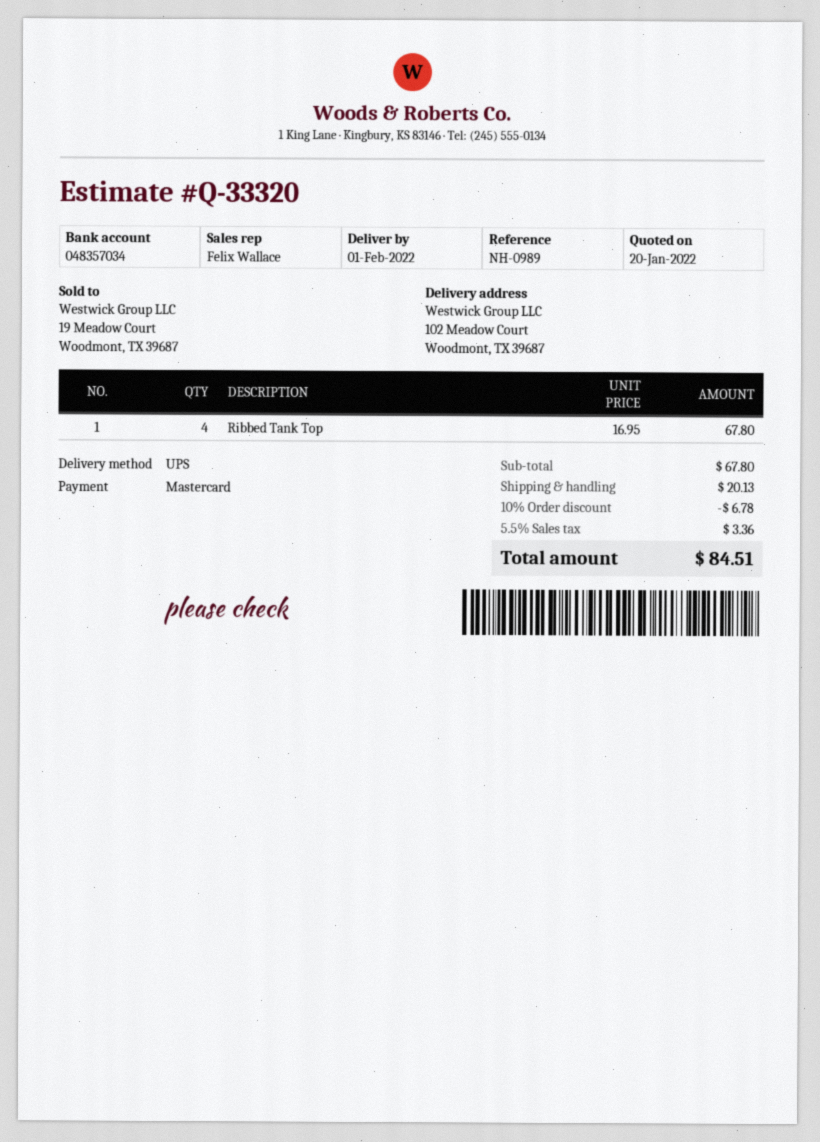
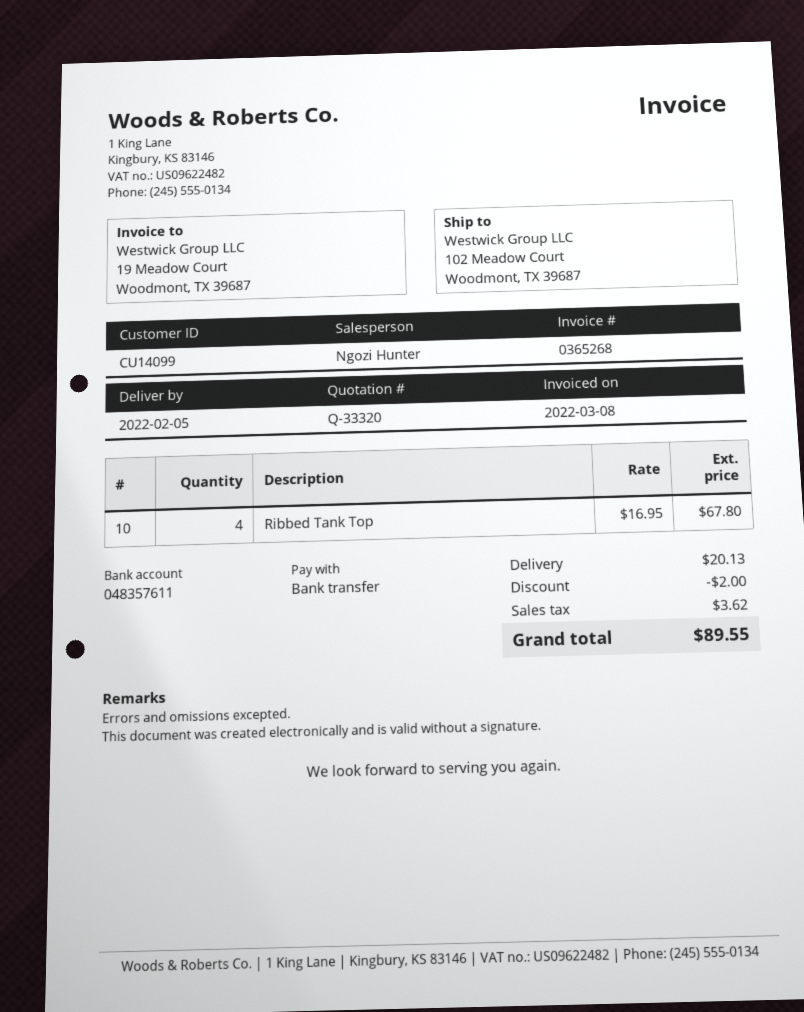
delivery date: 2022-02-01 -> 2022-02-05
sales rep: Felix Wallace -> Ngozi Hunter
payment method: Mastercard -> bank transfer
bank account: 048357034 -> 048357611
discount: 6.78 -> 2.00
tax: 3.36 -> 3.62
total: 84.51 -> 89.55

